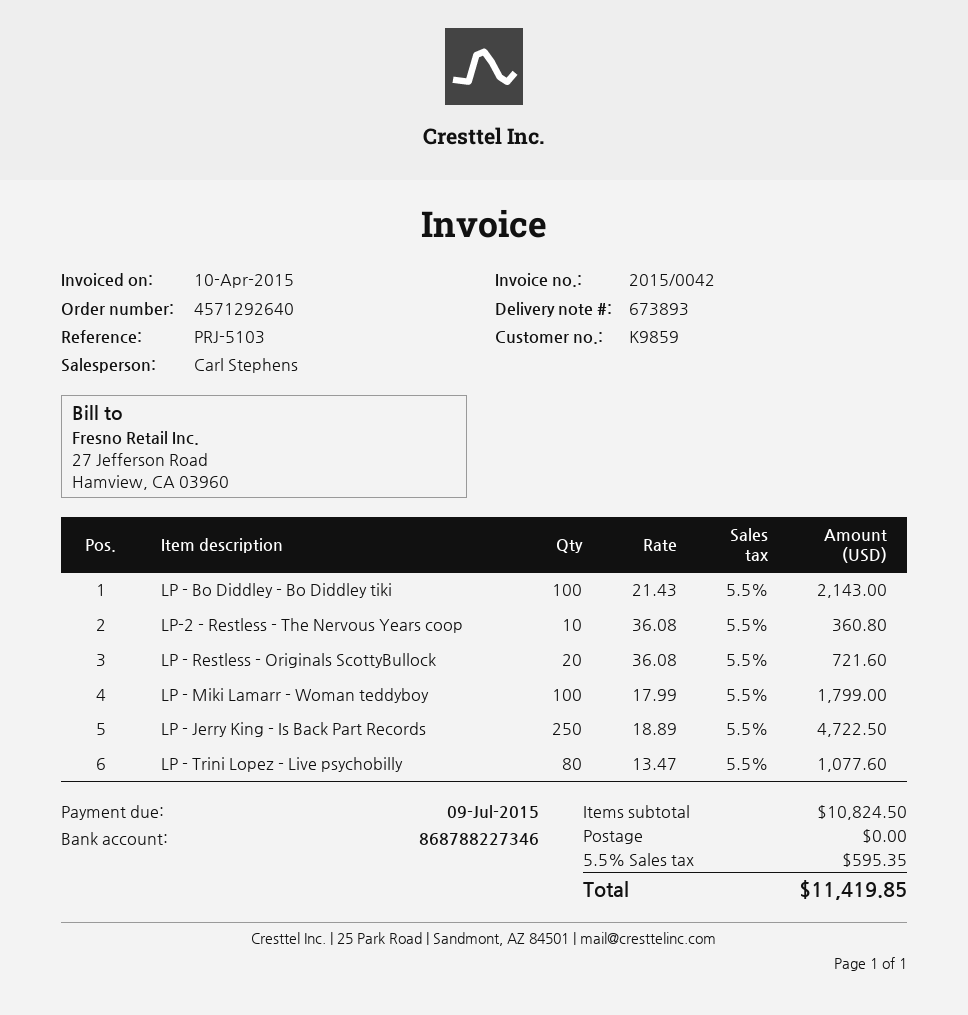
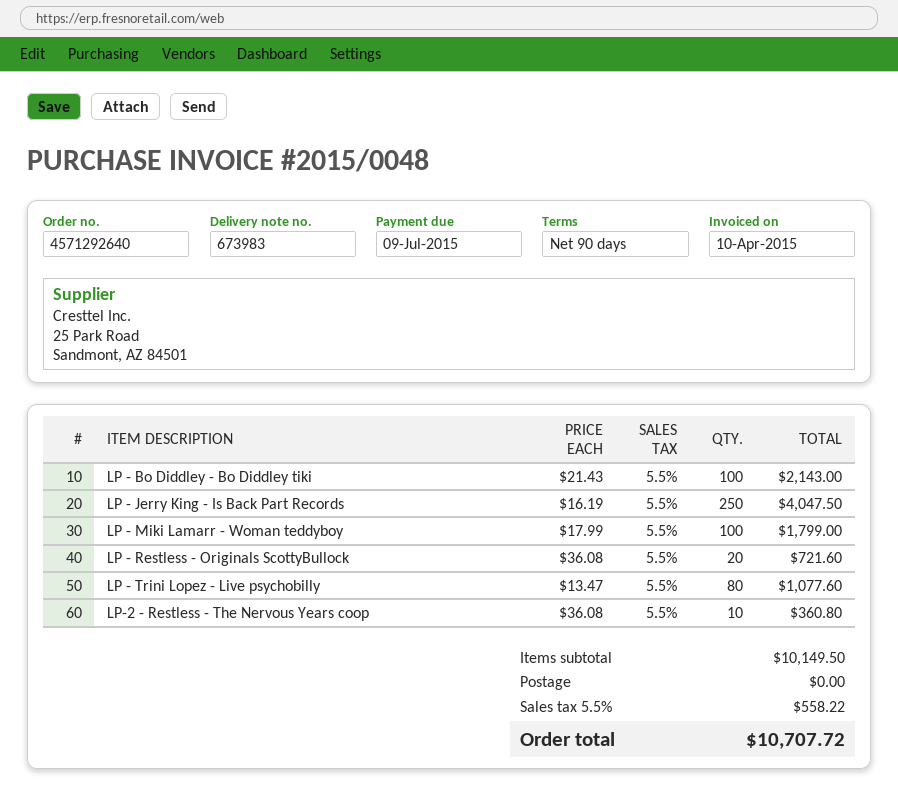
delivery note number: 673893 -> 673983
invoice number: 2015/0042 -> 2015/0048
LP - Jerry King - Is Back Part Records: 250 x 18.89 = 4722.50 -> 250 x 16.19 = 4047.50
subtotal: 10824.50 -> 10149.50
tax: 5.5% = 595.35 -> 5.5% = 558.22
total: 11419.85 -> 10707.72

